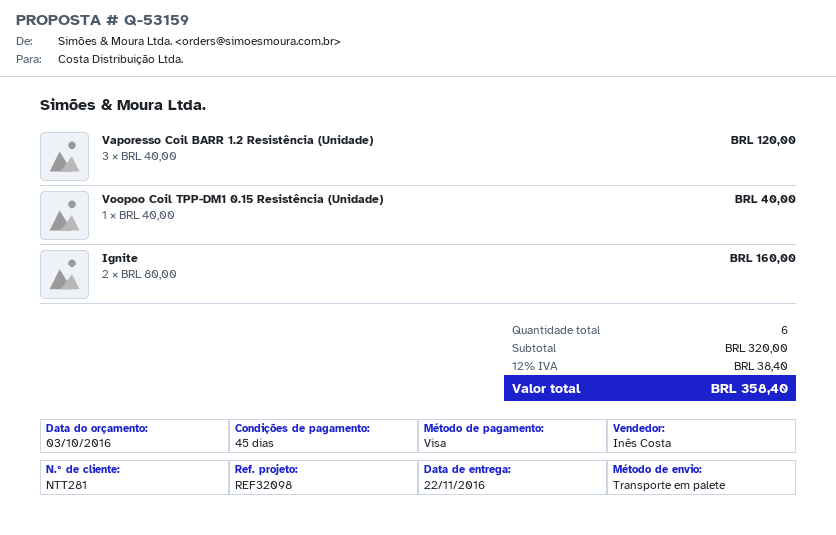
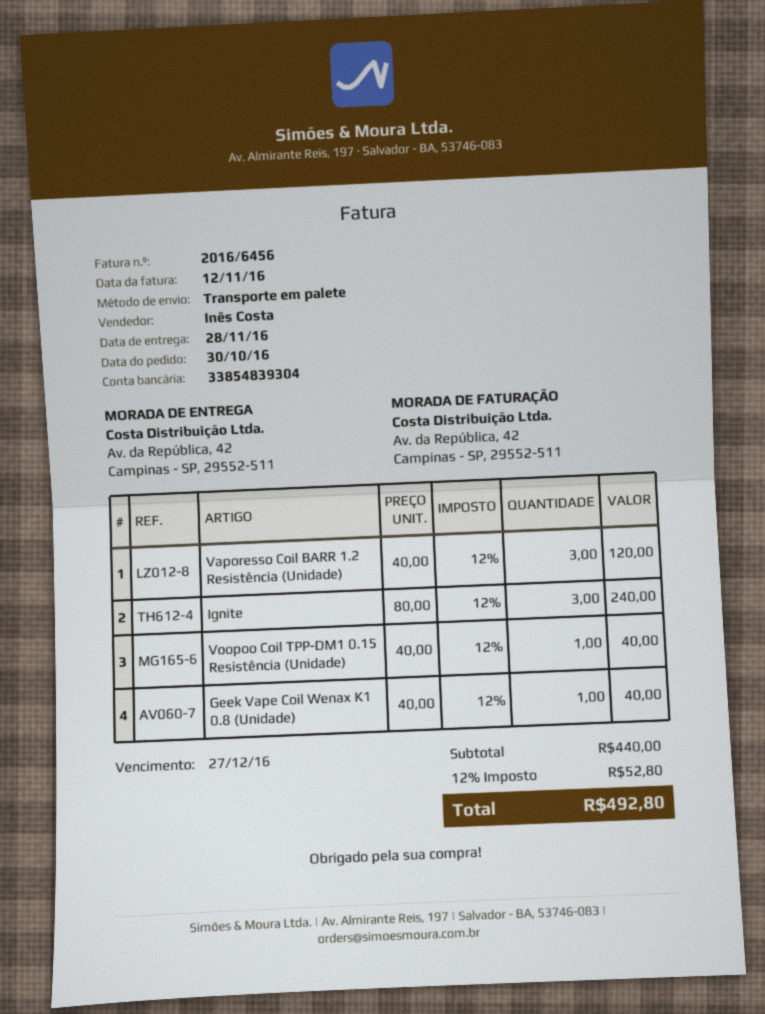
delivery date: 2016-11-22 -> 2016-11-28
Ignite: 2 x 80.00 = 160.00 -> 3 x 80.00 = 240.00
Geek Vape Coil Wenax K1 0.8 (Unidade): none -> 1 x 40.00 = 40.00
subtotal: 320.00 -> 440.00
tax: 12% = 38.40 -> 12% = 52.80
total: 358.40 -> 492.80

